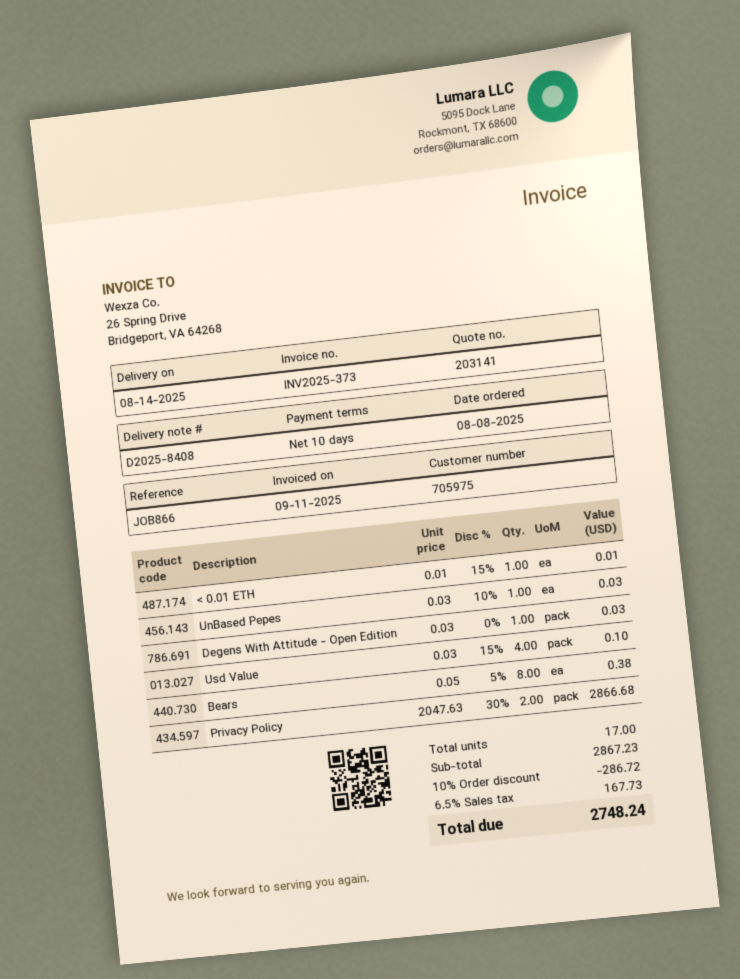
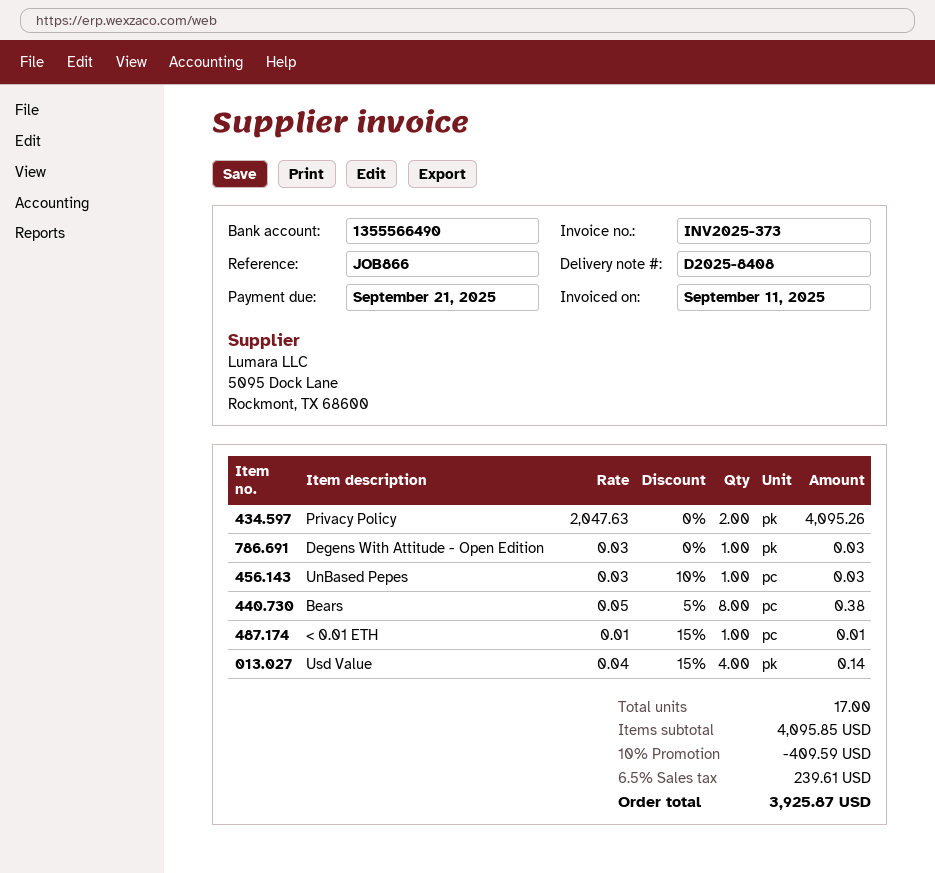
Usd Value: 4 x 0.03 - 15% = 0.10 -> 4 x 0.04 - 15% = 0.14
Privacy Policy: 2 x 2047.63 - 30% = 2866.68 -> 2 x 2047.63 = 4095.26
subtotal: 2867.23 -> 4095.85
discount: 10% = 286.72 -> 10% = 409.59
tax: 6.5% = 167.73 -> 6.5% = 239.61
total: 2748.24 -> 3925.87

